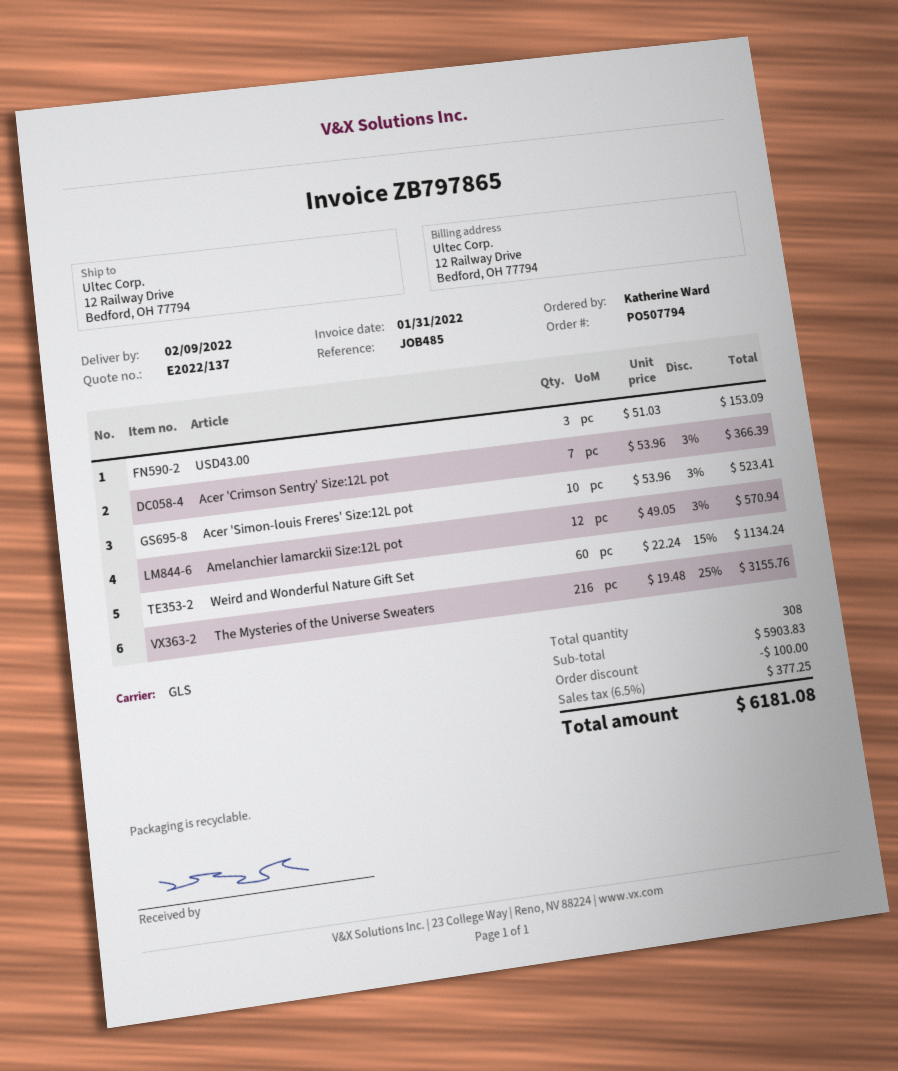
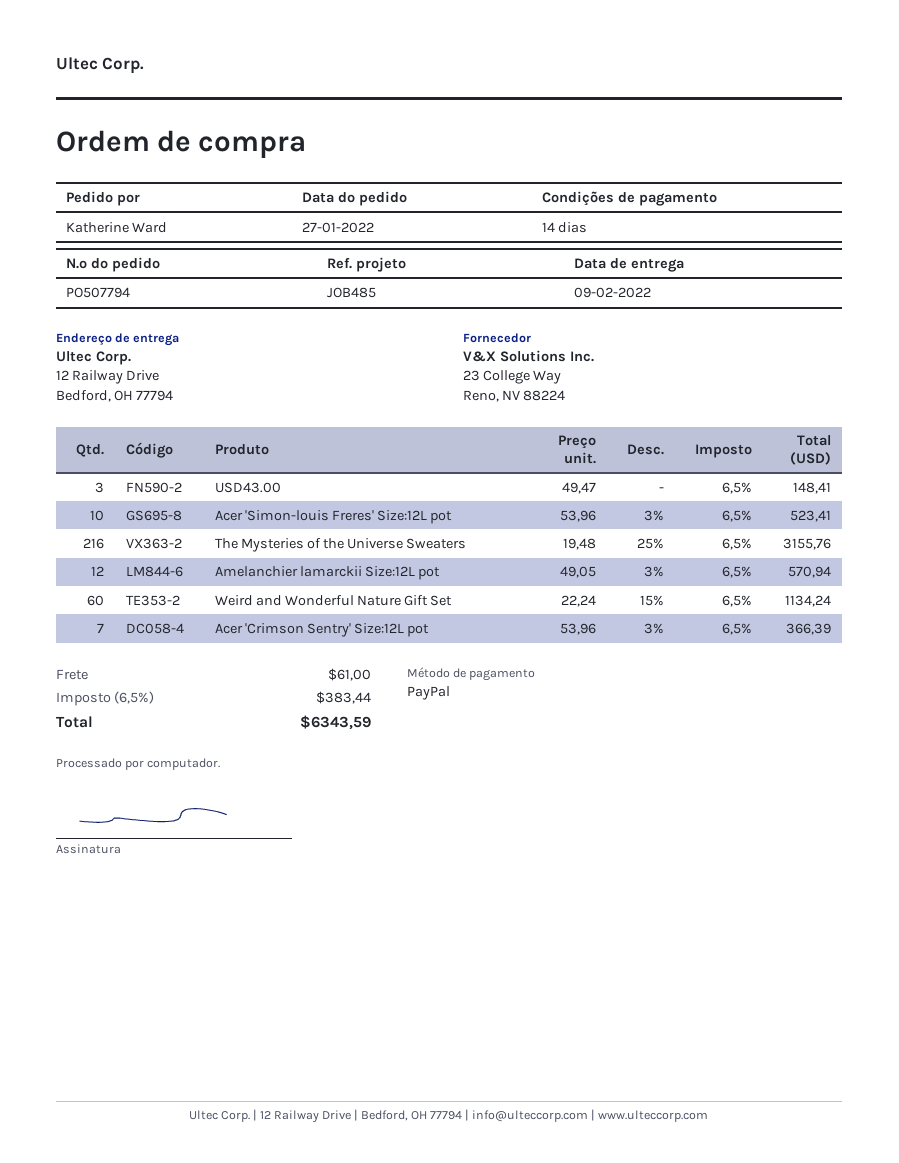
USD43.00: 3 x 51.03 = 153.09 -> 3 x 49.47 = 148.41
discount: 100.00 -> none
shipping: none -> 61.00
tax: 6.5% = 377.25 -> 6.5% = 383.44
total: 6181.08 -> 6343.59

